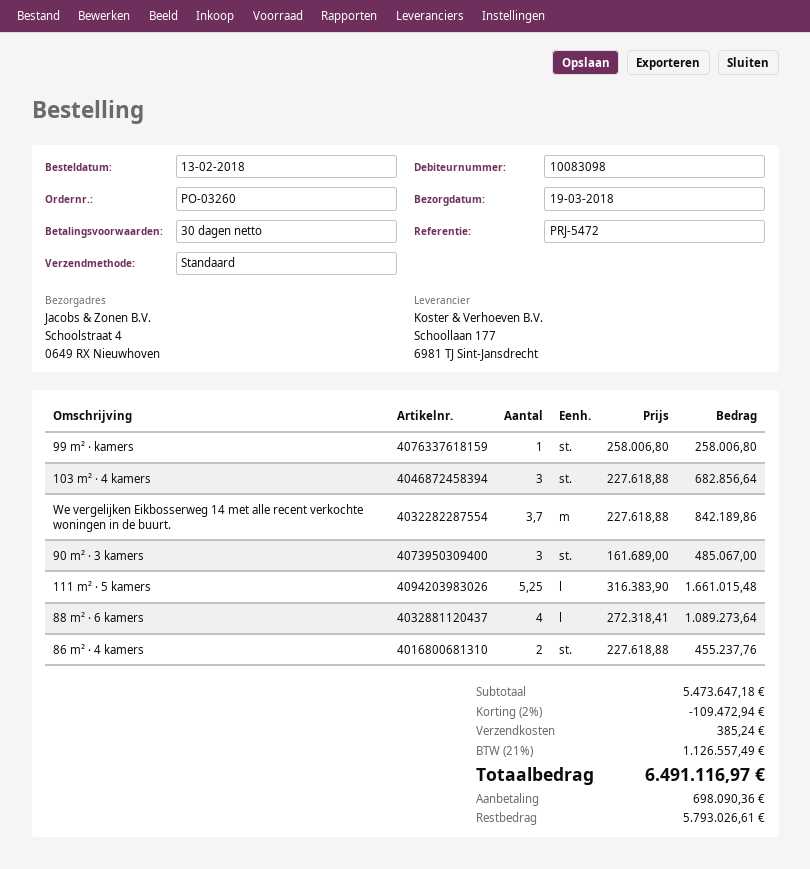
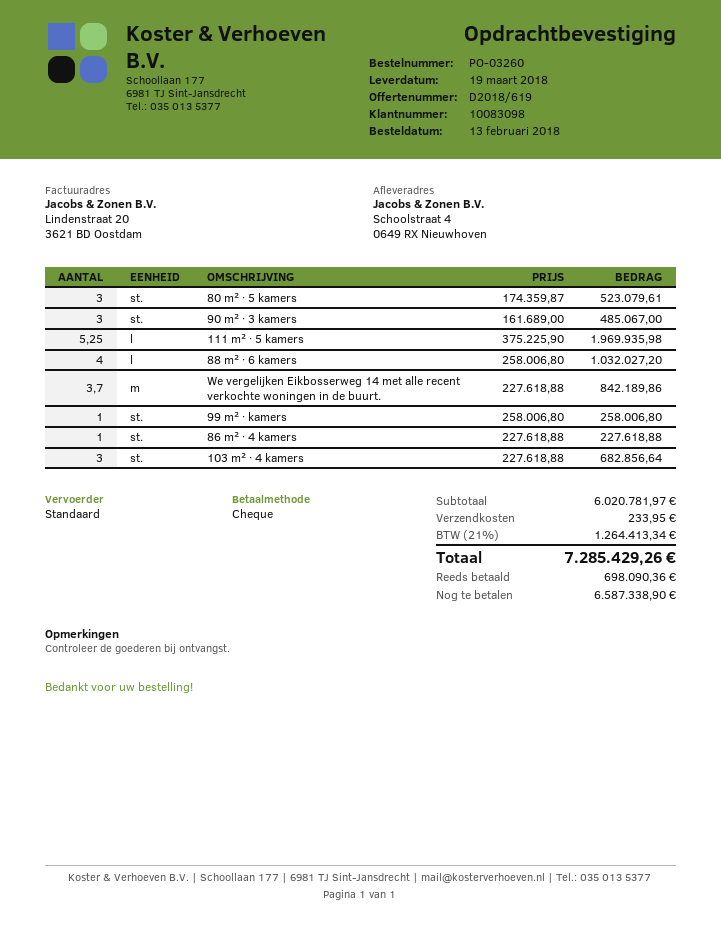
111 m² · 5 kamers: 5.25 x 316383.90 = 1661015.48 -> 5.25 x 375225.90 = 1969935.98
88 m² · 6 kamers: 4 x 272318.41 = 1089273.64 -> 4 x 258006.80 = 1032027.20
86 m² · 4 kamers: 2 x 227618.88 = 455237.76 -> 1 x 227618.88 = 227618.88
80 m² · 5 kamers: none -> 3 x 174359.87 = 523079.61
subtotal: 5473647.18 -> 6020781.97
discount: 2% = 109472.94 -> none
shipping: 385.24 -> 233.95
tax: 21% = 1126557.49 -> 21% = 1264413.34
total: 6491116.97 -> 7285429.26
balance: 5793026.61 -> 6587338.90

